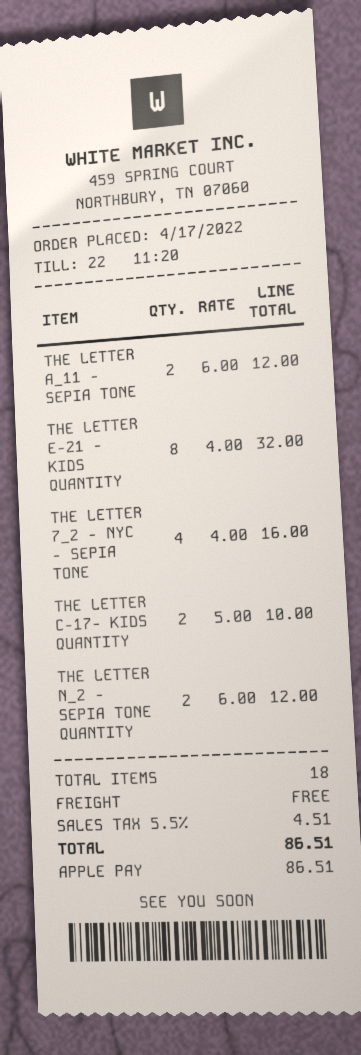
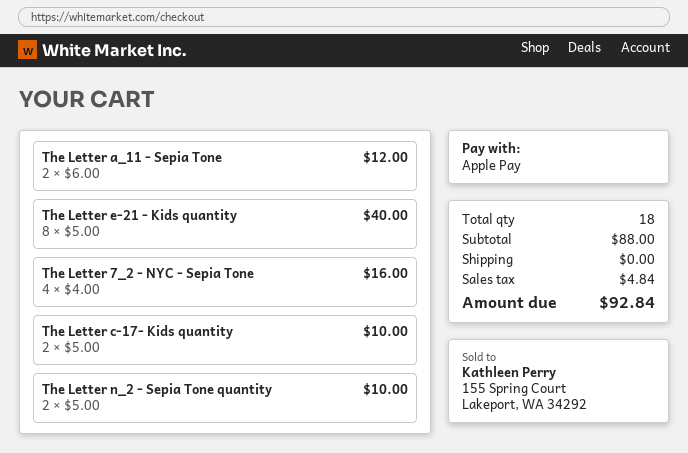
THE LETTER E-21 - KIDS QUANTITY: 8 x 4.00 = 32.00 -> 8 x 5.00 = 40.00
THE LETTER N_2 - SEPIA TONE QUANTITY: 2 x 6.00 = 12.00 -> 2 x 5.00 = 10.00
tax: 4.51 -> 4.84
total: 86.51 -> 92.84

